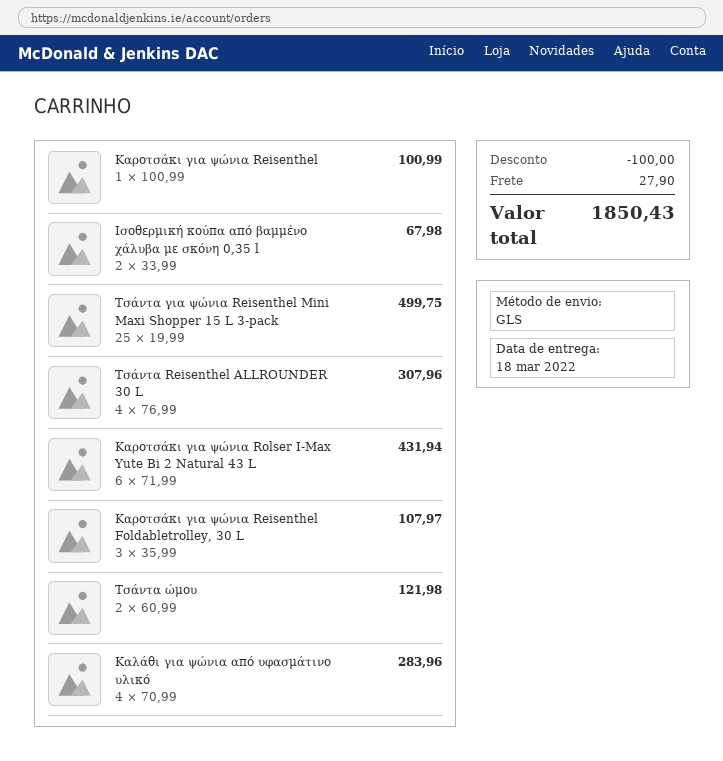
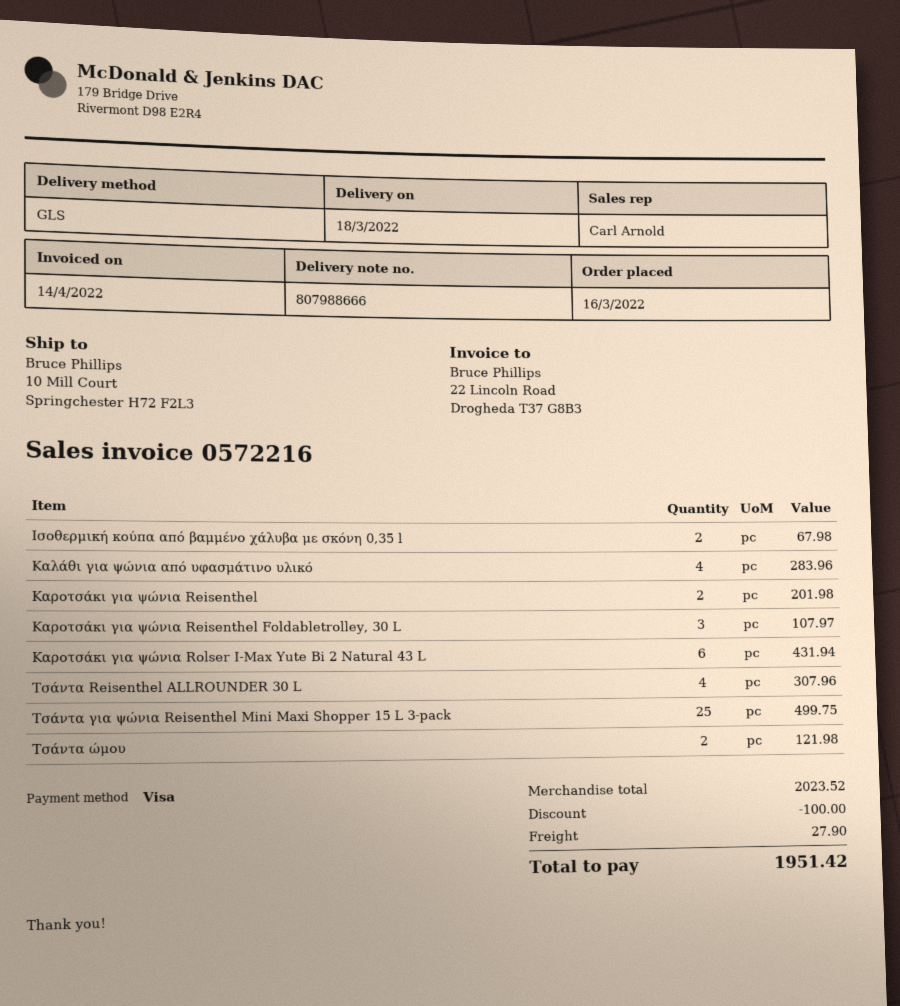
Καροτσάκι για ψώνια Reisenthel: 1 for 100.99 -> 2 for 201.98
total: 1850.43 -> 1951.42

